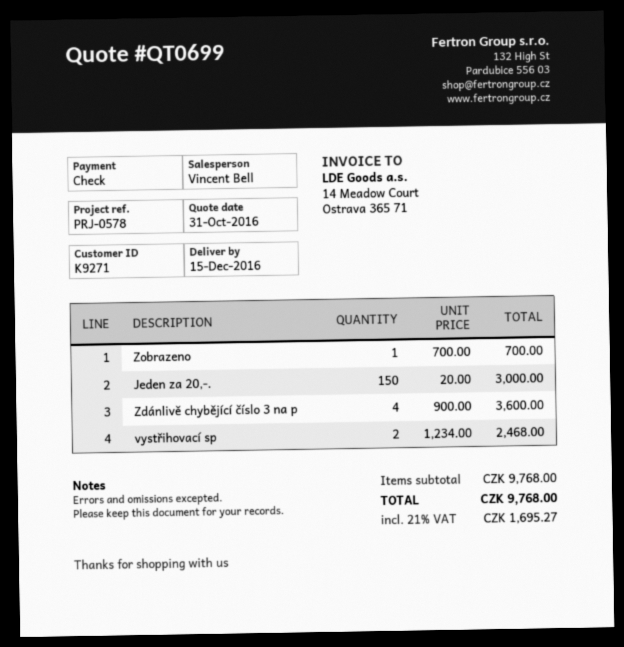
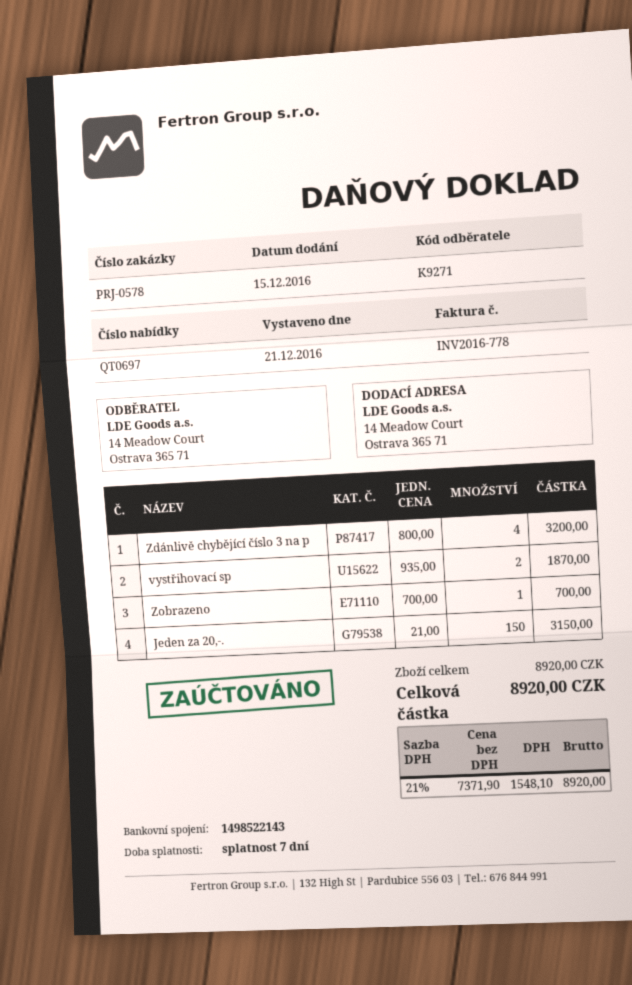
quote number: QT0699 -> QT0697
Jeden za 20,-.: 150 x 20.00 = 3000.00 -> 150 x 21.00 = 3150.00
Zdánlivě chybějící číslo 3 na p: 4 x 900.00 = 3600.00 -> 4 x 800.00 = 3200.00
vystřihovací sp: 2 x 1234.00 = 2468.00 -> 2 x 935.00 = 1870.00
subtotal: 9768.00 -> 8920.00
tax: 21% = 1695.27 -> 21% = 1548.10
total: 9768.00 -> 8920.00

